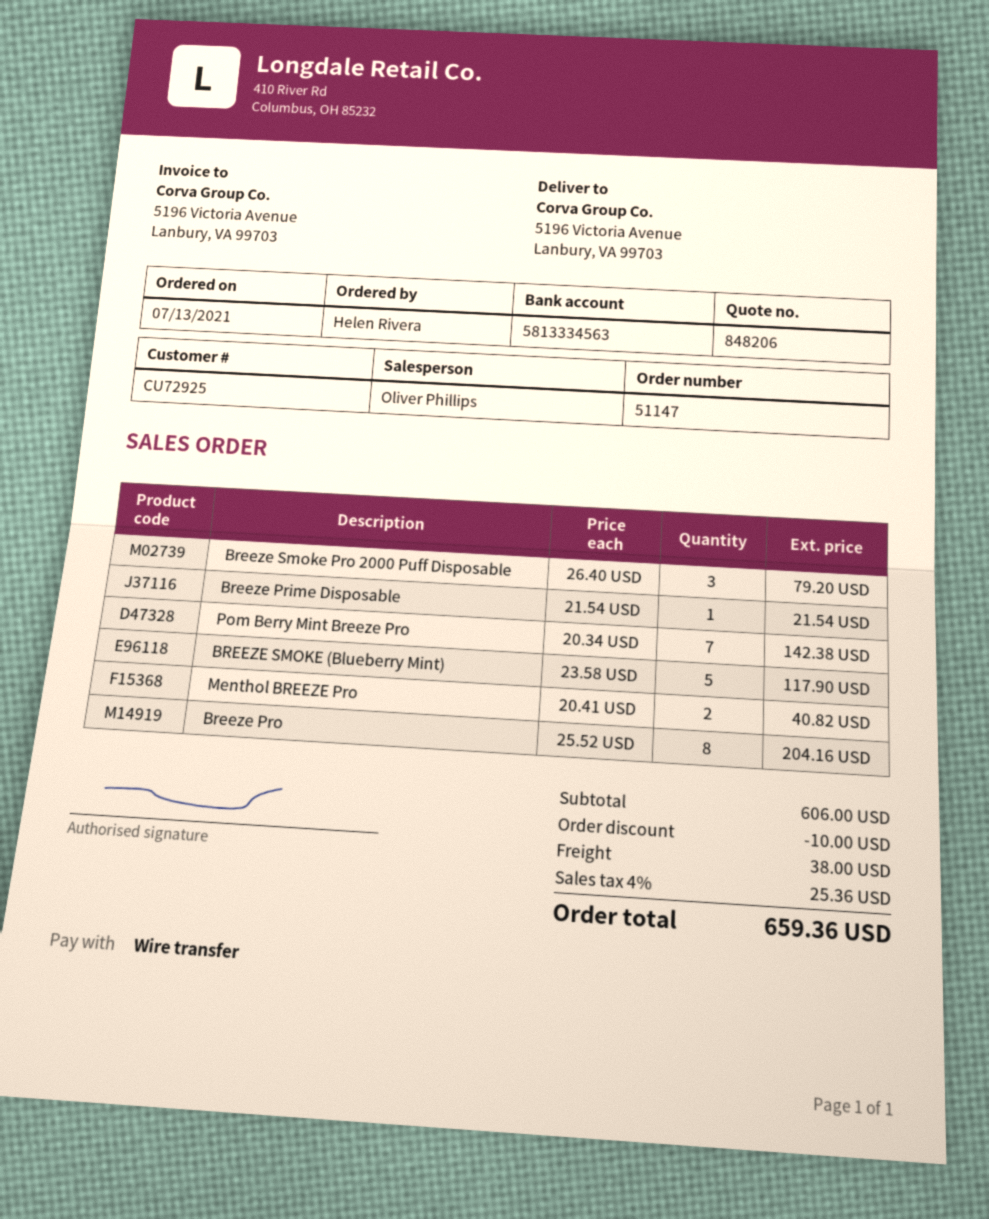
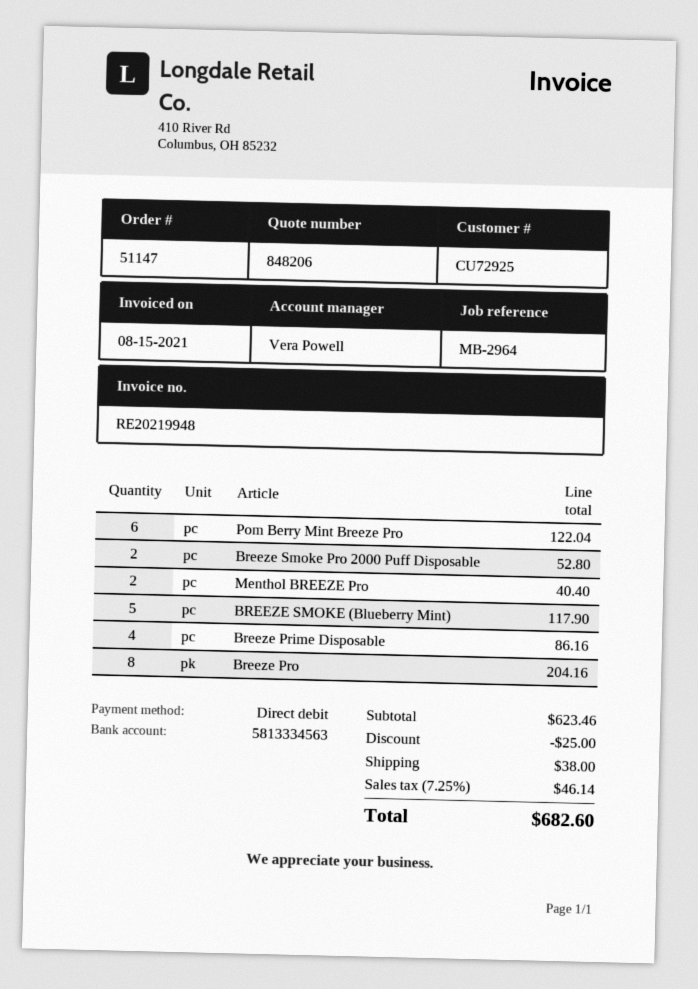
sales rep: Oliver Phillips -> Vera Powell
payment method: bank transfer -> direct debit
Breeze Smoke Pro 2000 Puff Disposable: 3 for 79.20 -> 2 for 52.80
Breeze Prime Disposable: 1 for 21.54 -> 4 for 86.16
Pom Berry Mint Breeze Pro: 7 for 142.38 -> 6 for 122.04
Menthol BREEZE Pro: 2 for 40.82 -> 2 for 40.40
subtotal: 606.00 -> 623.46
discount: 10.00 -> 25.00
tax: 4% = 25.36 -> 7.25% = 46.14
total: 659.36 -> 682.60

